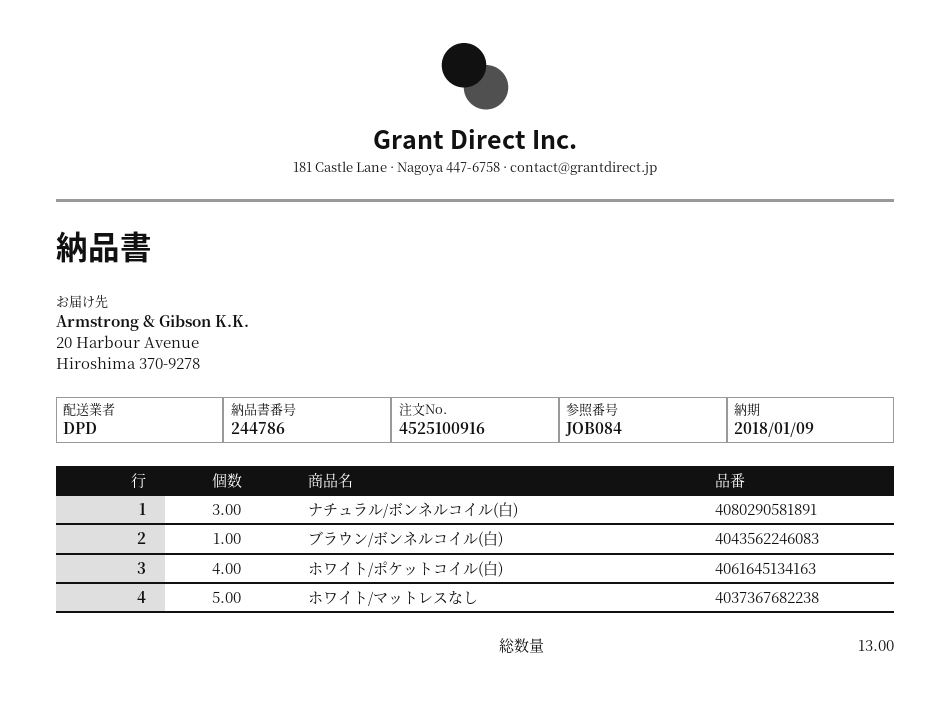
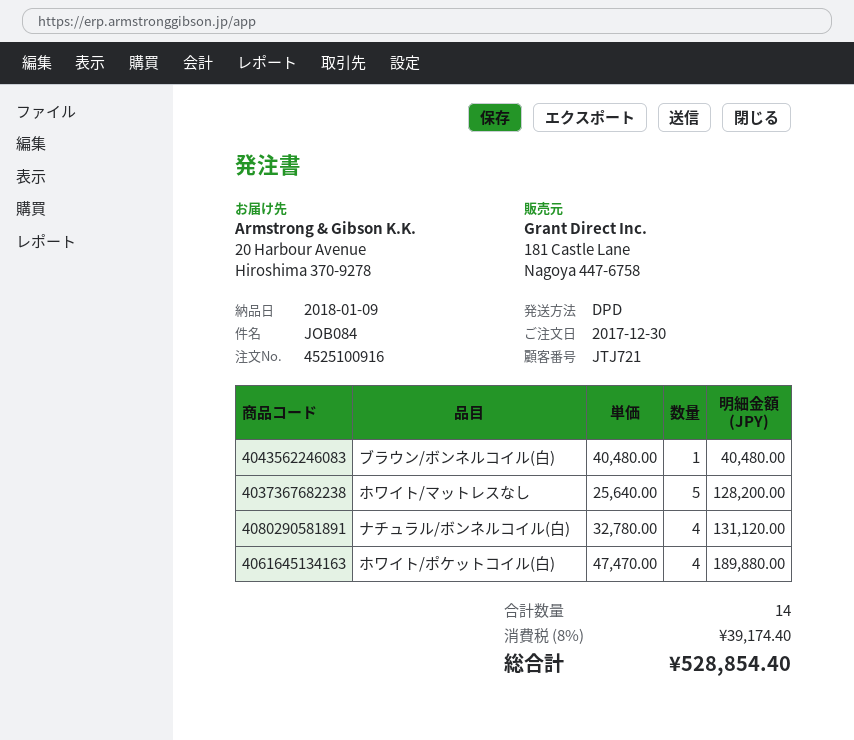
ナチュラル/ボンネルコイル(白): 3 -> 4
total quantity: 13 -> 14

